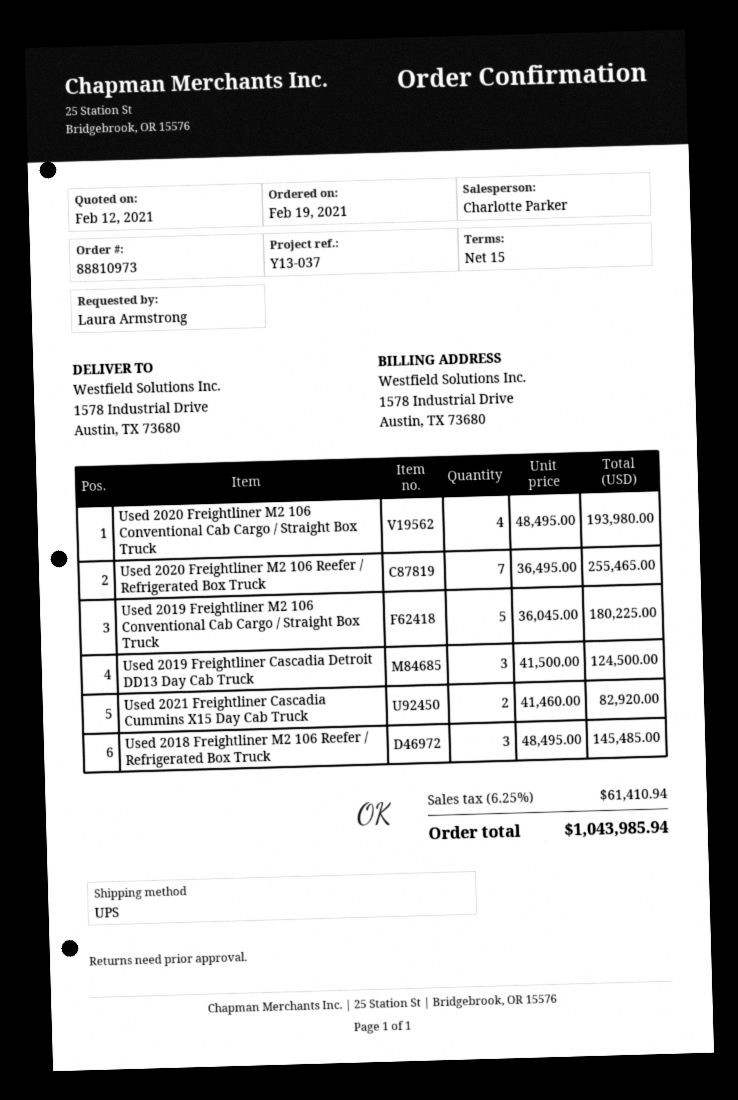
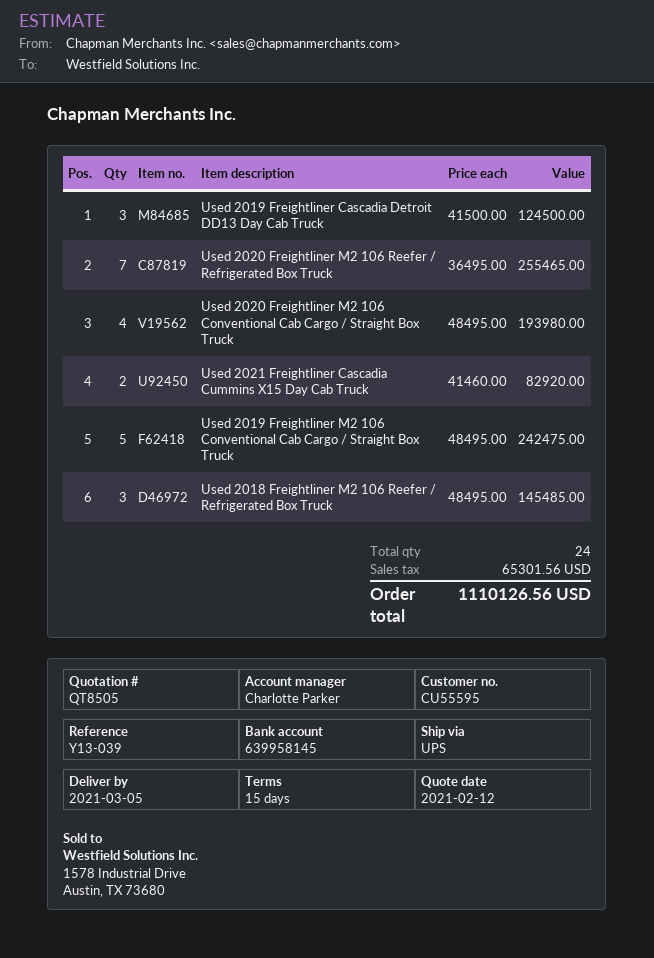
reference: Y13-037 -> Y13-039
Used 2019 Freightliner M2 106 Conventional Cab Cargo / Straight Box Truck: 5 x 36045.00 = 180225.00 -> 5 x 48495.00 = 242475.00
tax: 61410.94 -> 65301.56
total: 1043985.94 -> 1110126.56

